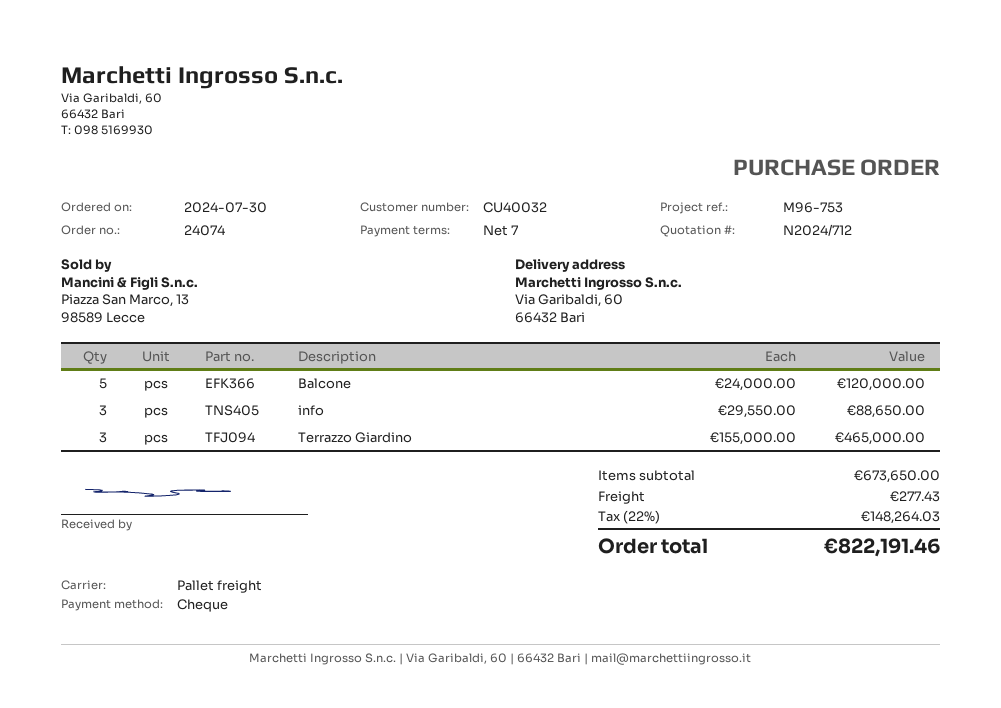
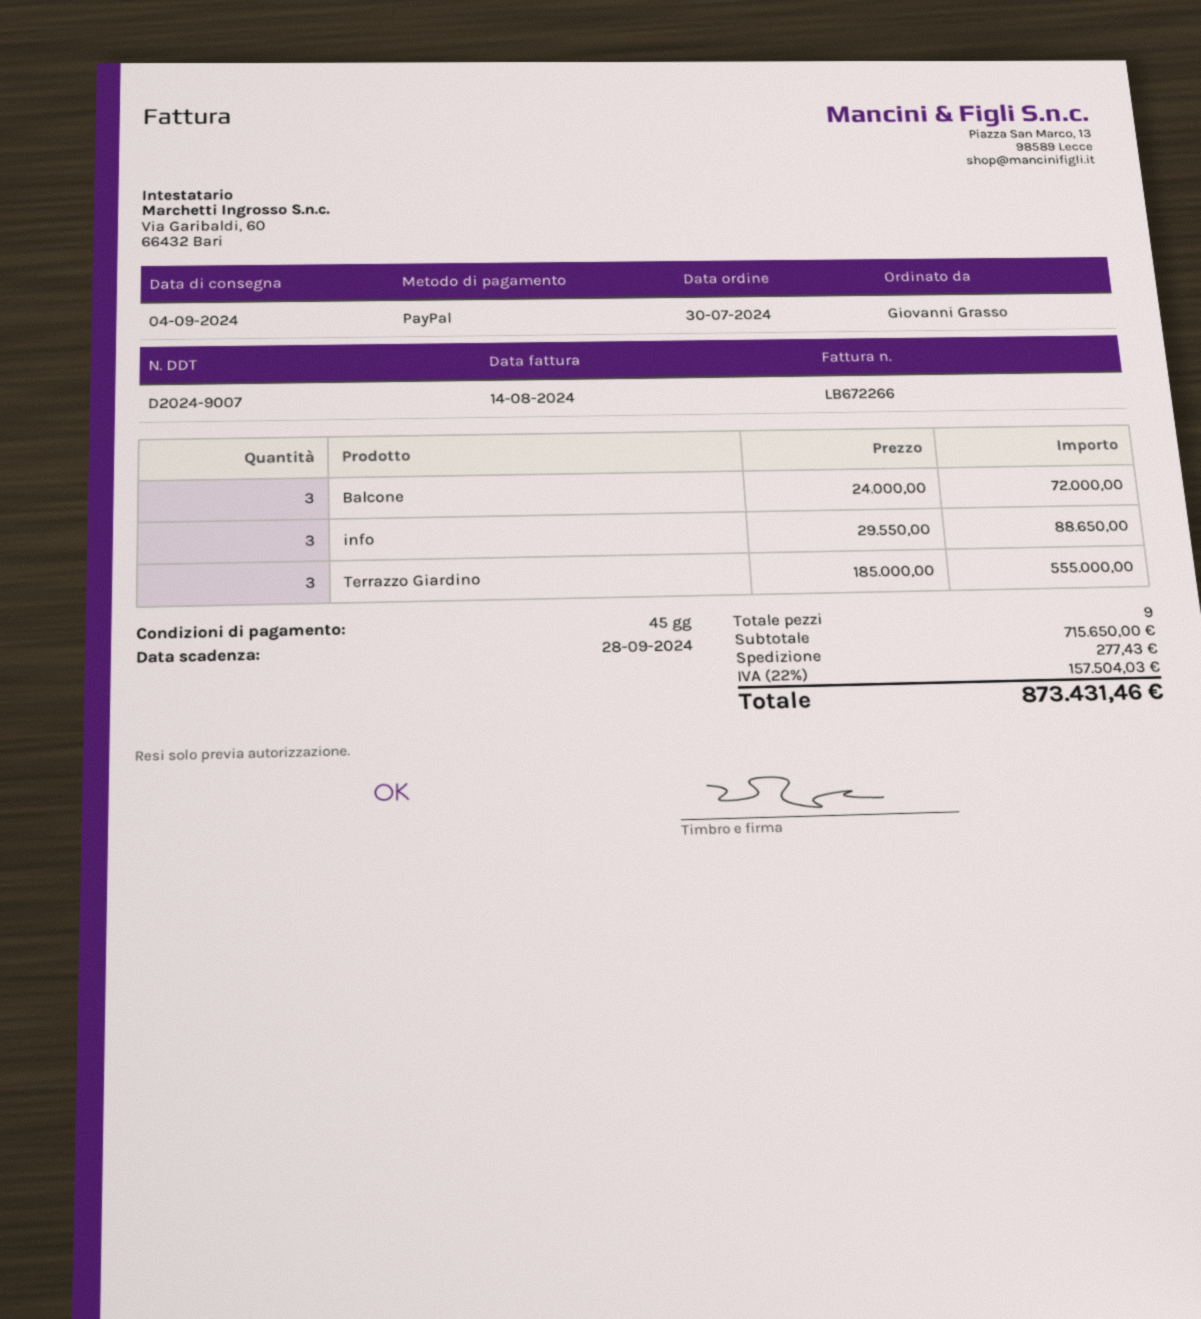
payment terms: 7 days -> 45 days
payment method: cheque -> PayPal
Balcone: 5 x 24000.00 = 120000.00 -> 3 x 24000.00 = 72000.00
Terrazzo Giardino: 3 x 155000.00 = 465000.00 -> 3 x 185000.00 = 555000.00
subtotal: 673650.00 -> 715650.00
tax: 22% = 148264.03 -> 22% = 157504.03
total: 822191.46 -> 873431.46

